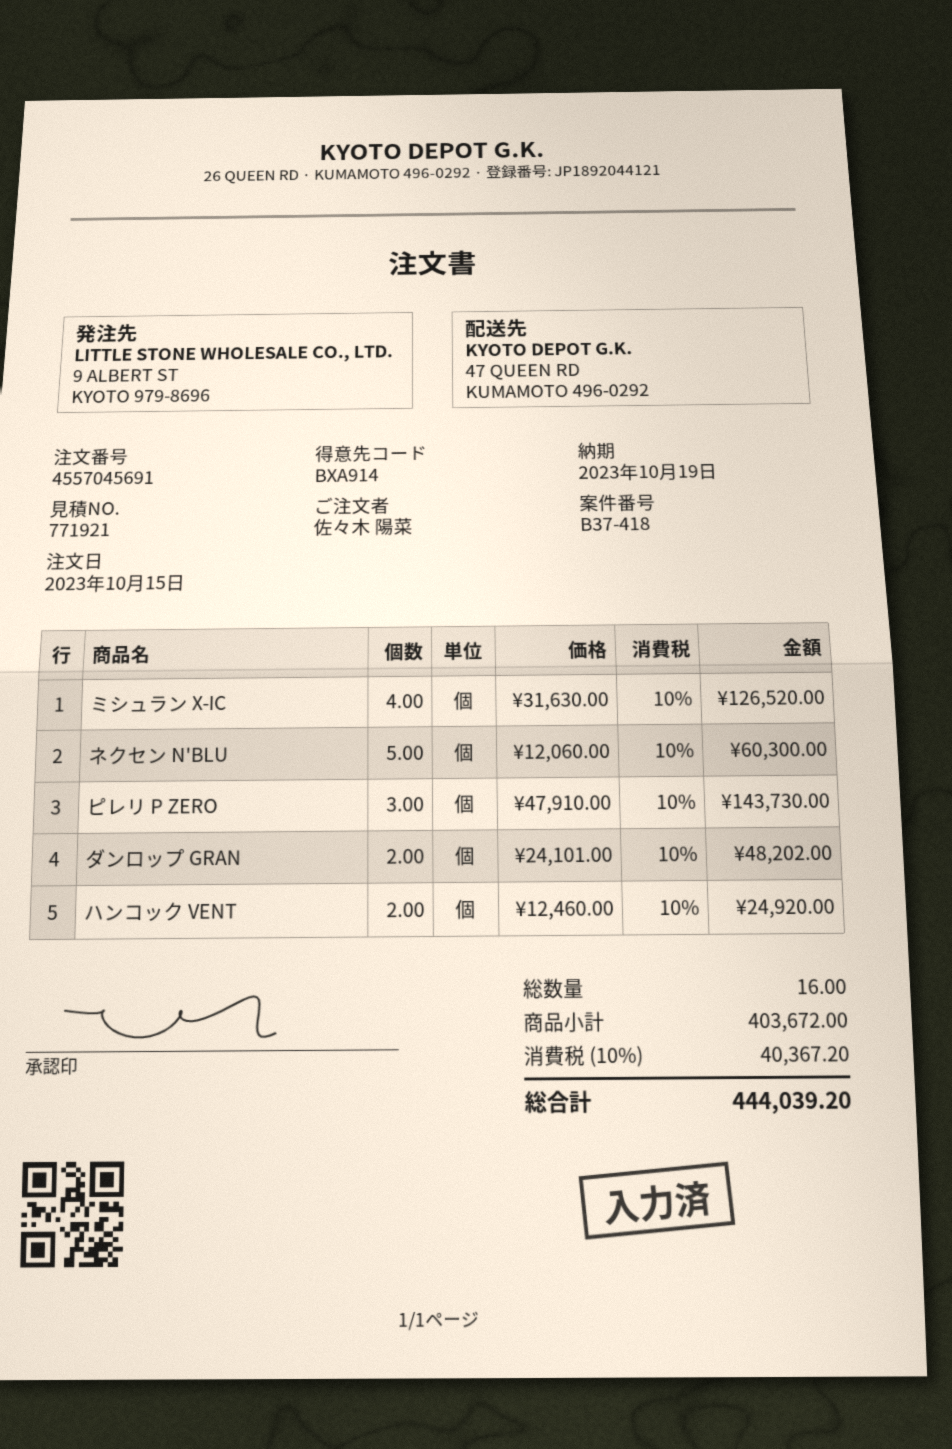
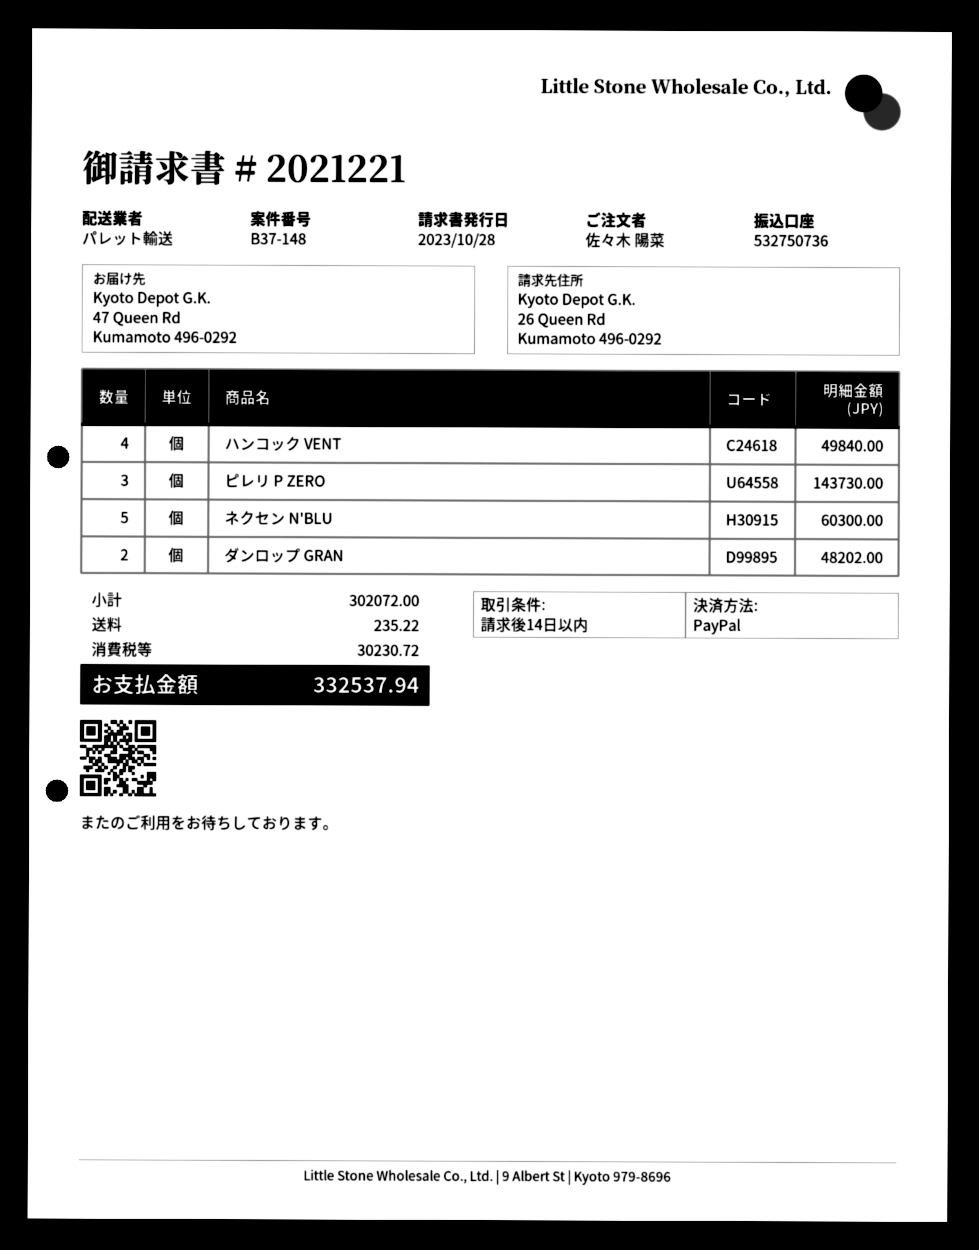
reference: B37-418 -> B37-148
ミシュラン X-IC: 4 for 126520.00 -> none
ハンコック VENT: 2 for 24920.00 -> 4 for 49840.00
subtotal: 403672.00 -> 302072.00
shipping: none -> 235.22
tax: 40367.20 -> 30230.72
total: 444039.20 -> 332537.94

